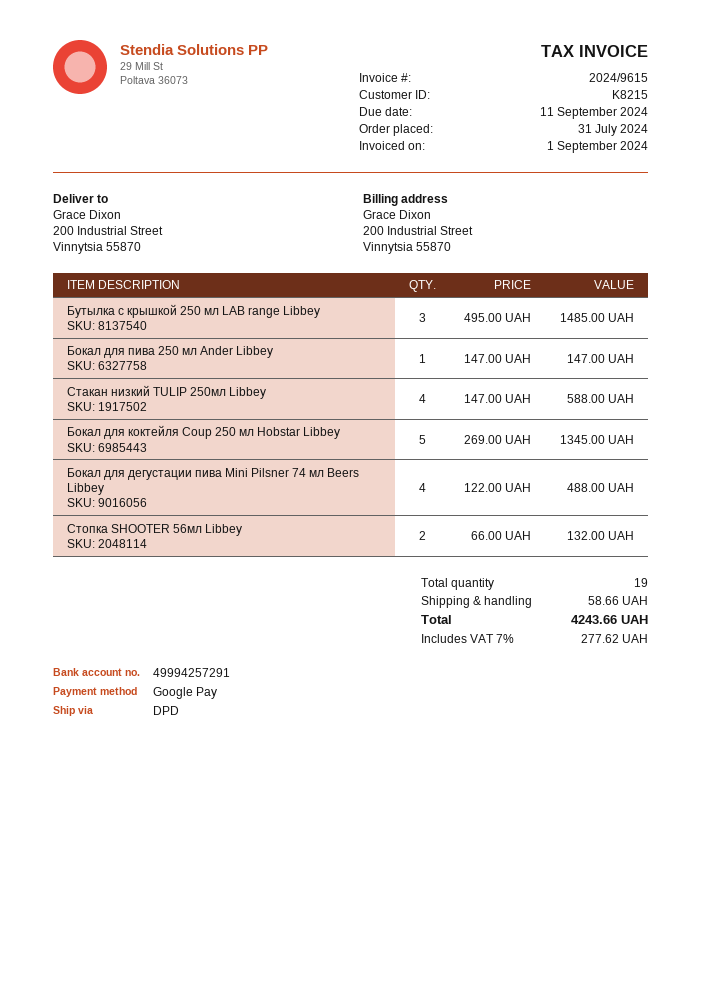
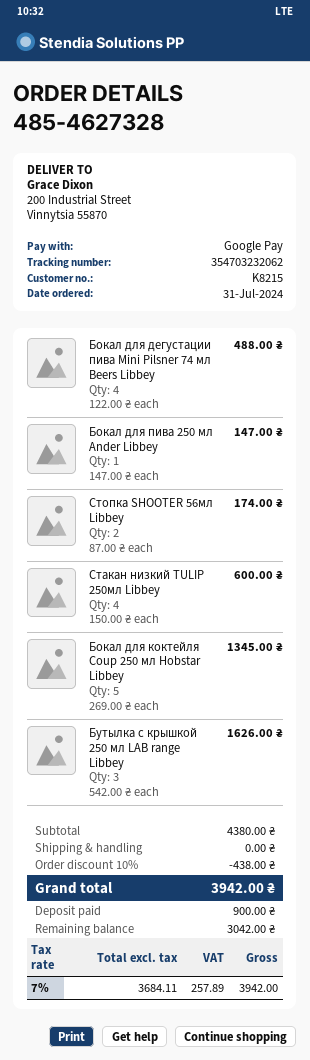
Бутылка с крышкой 250 мл LAB range Libbey: 3 x 495.00 = 1485.00 -> 3 x 542.00 = 1626.00
Стакан низкий TULIP 250мл Libbey: 4 x 147.00 = 588.00 -> 4 x 150.00 = 600.00
Стопка SHOOTER 56мл Libbey: 2 x 66.00 = 132.00 -> 2 x 87.00 = 174.00
discount: none -> 10% = 438.00
shipping: 58.66 -> 0.00
tax: 7% = 277.62 -> 7% = 257.89
total: 4243.66 -> 3942.00

